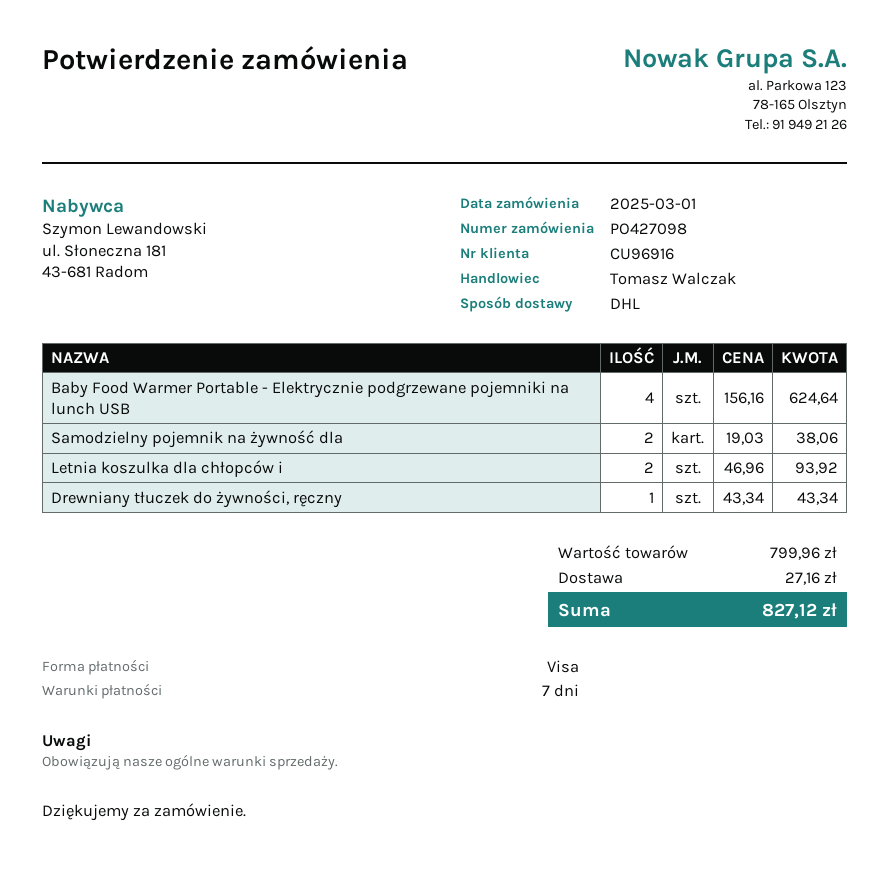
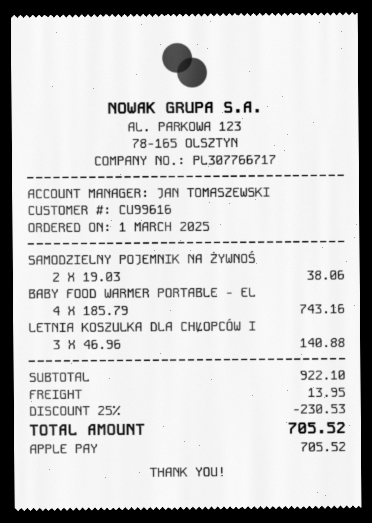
customer number: CU96916 -> CU99616
sales rep: Tomasz Walczak -> JAN TOMASZEWSKI
payment method: Visa -> Apple Pay
Baby Food Warmer Portable - Elektrycznie podgrzewane pojemniki na lunch USB: 4 x 156.16 = 624.64 -> 4 x 185.79 = 743.16
Letnia koszulka dla chłopców i: 2 x 46.96 = 93.92 -> 3 x 46.96 = 140.88
Drewniany tłuczek do żywności, ręczny: 1 x 43.34 = 43.34 -> none
subtotal: 799.96 -> 922.10
discount: none -> 25% = 230.53
shipping: 27.16 -> 13.95
total: 827.12 -> 705.52

